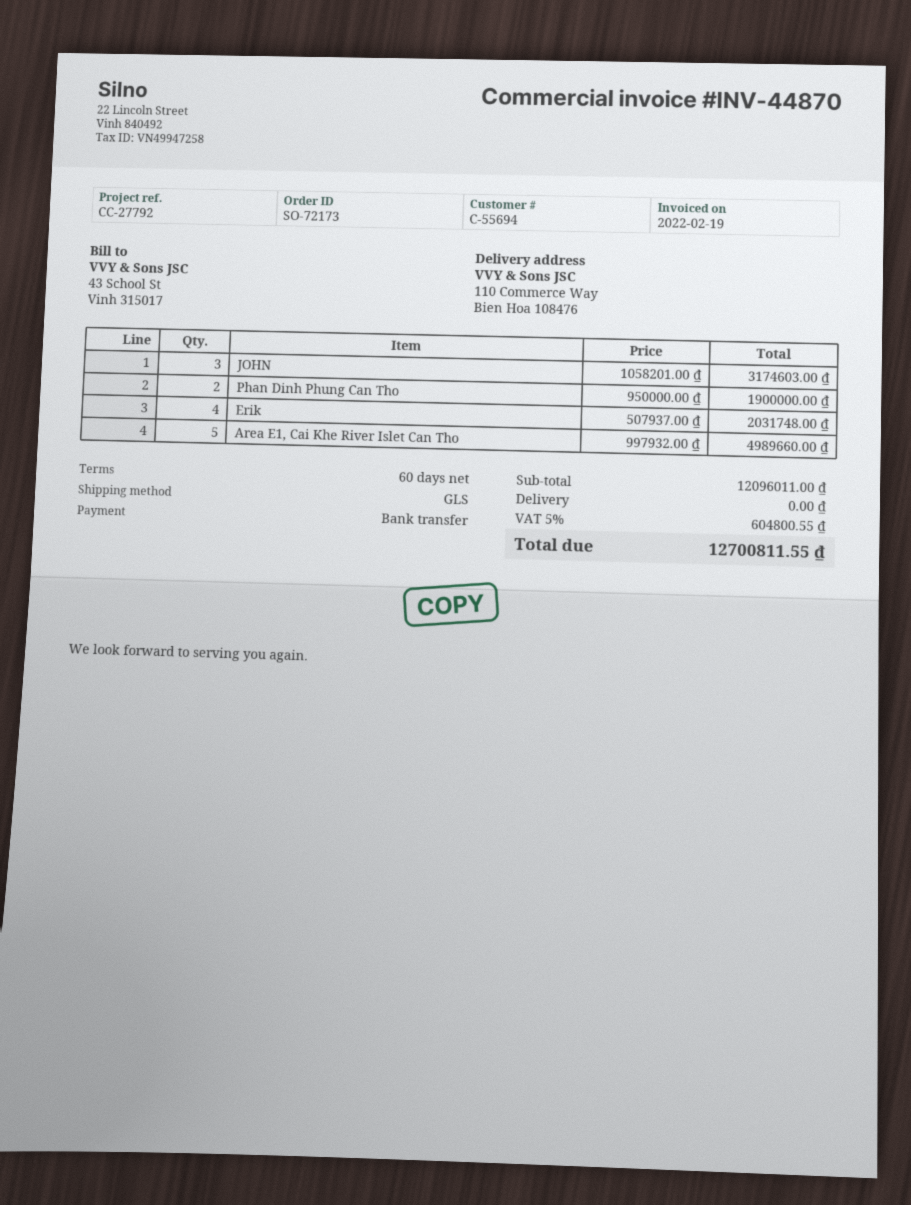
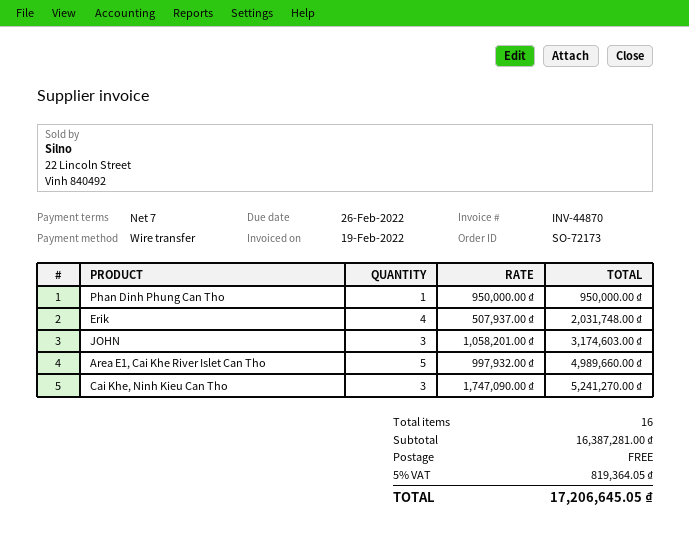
payment terms: 60 days -> 7 days
Phan Dinh Phung Can Tho: 2 x 950000.00 = 1900000.00 -> 1 x 950000.00 = 950000.00
Cai Khe, Ninh Kieu Can Tho: none -> 3 x 1747090.00 = 5241270.00
subtotal: 12096011.00 -> 16387281.00
tax: 5% = 604800.55 -> 5% = 819364.05
total: 12700811.55 -> 17206645.05

